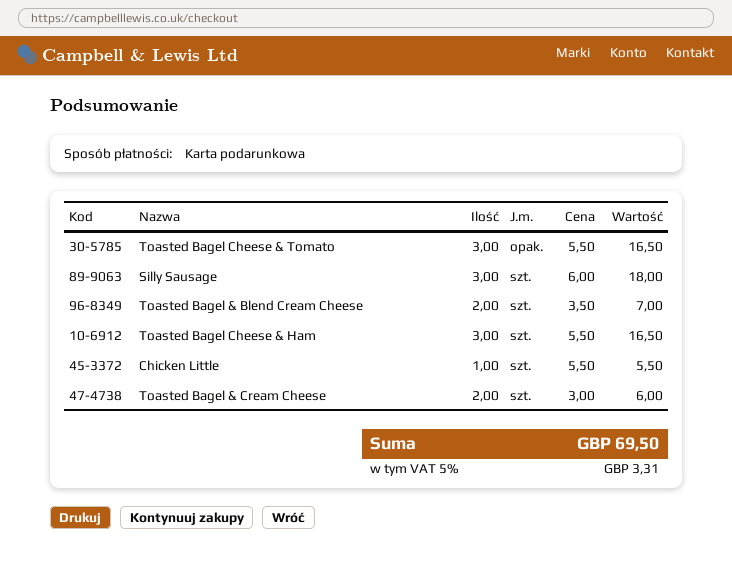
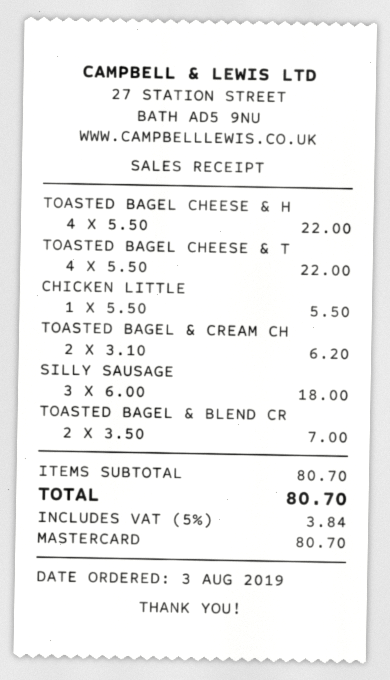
payment method: gift card -> Mastercard
Toasted Bagel Cheese & Tomato: 3 x 5.50 = 16.50 -> 4 x 5.50 = 22.00
Toasted Bagel Cheese & Ham: 3 x 5.50 = 16.50 -> 4 x 5.50 = 22.00
Toasted Bagel & Cream Cheese: 2 x 3.00 = 6.00 -> 2 x 3.10 = 6.20
tax: 5% = 3.31 -> 5% = 3.84
total: 69.50 -> 80.70

